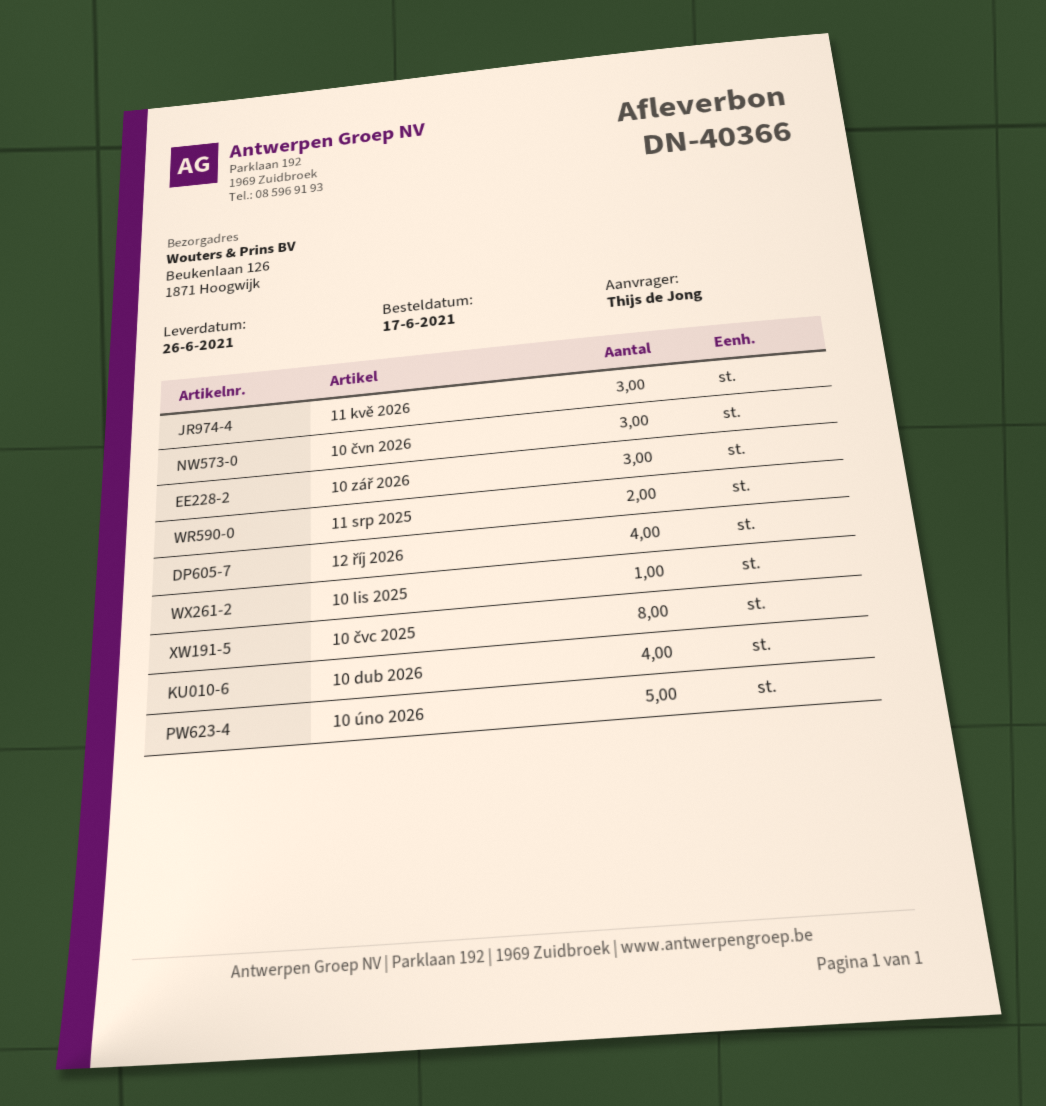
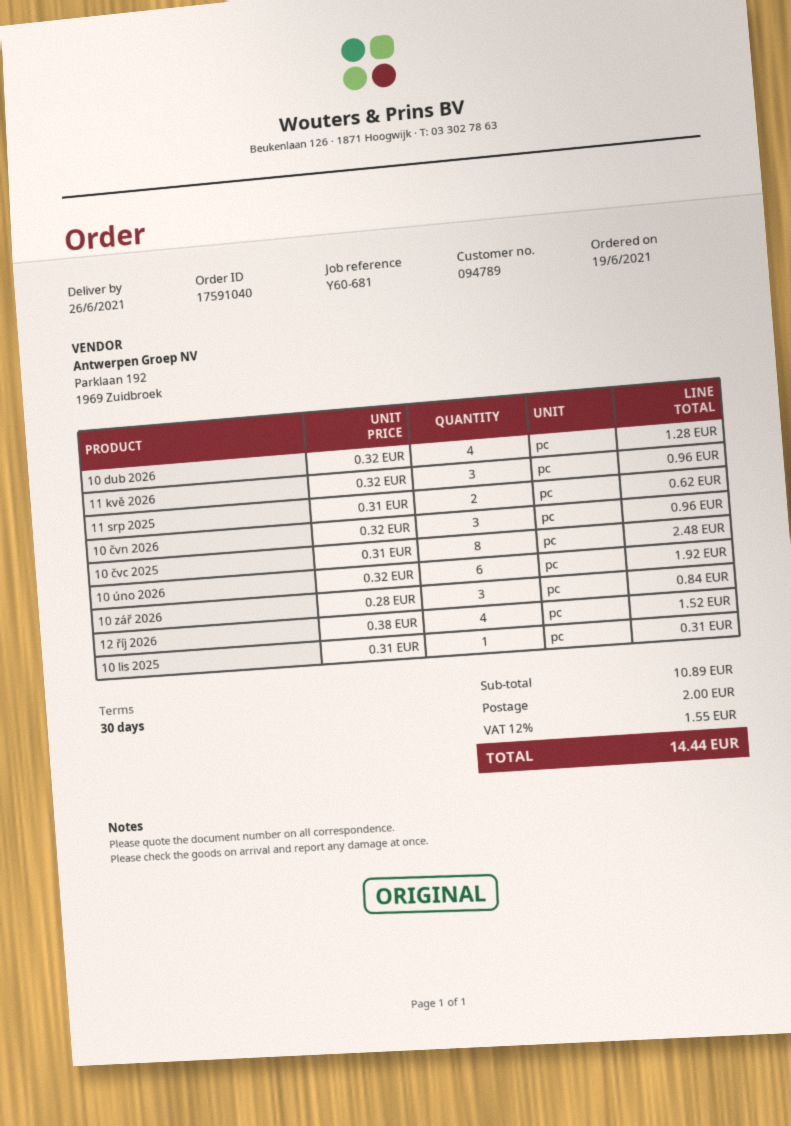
order date: 2021-06-17 -> 2021-06-19
10 úno 2026: 5 -> 6

